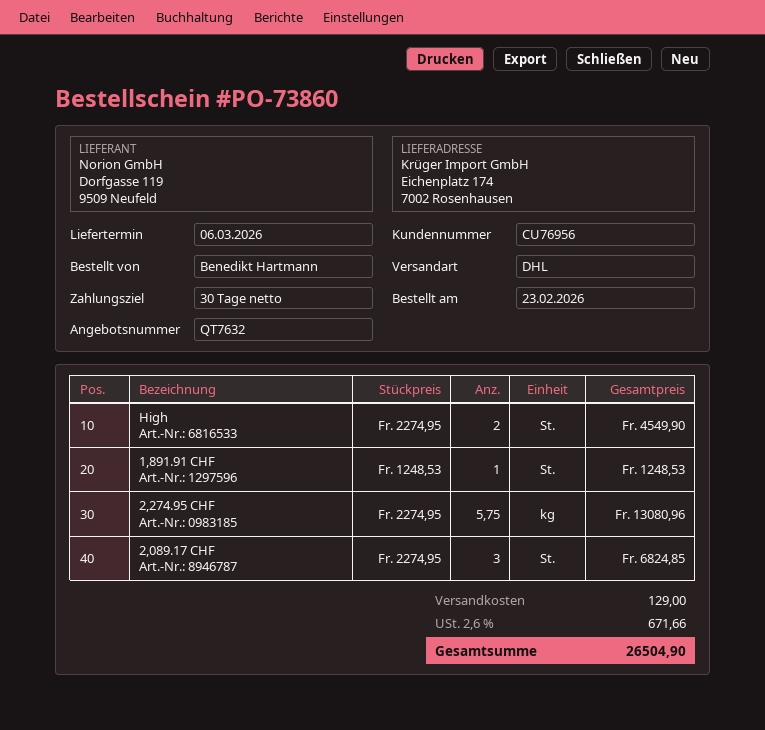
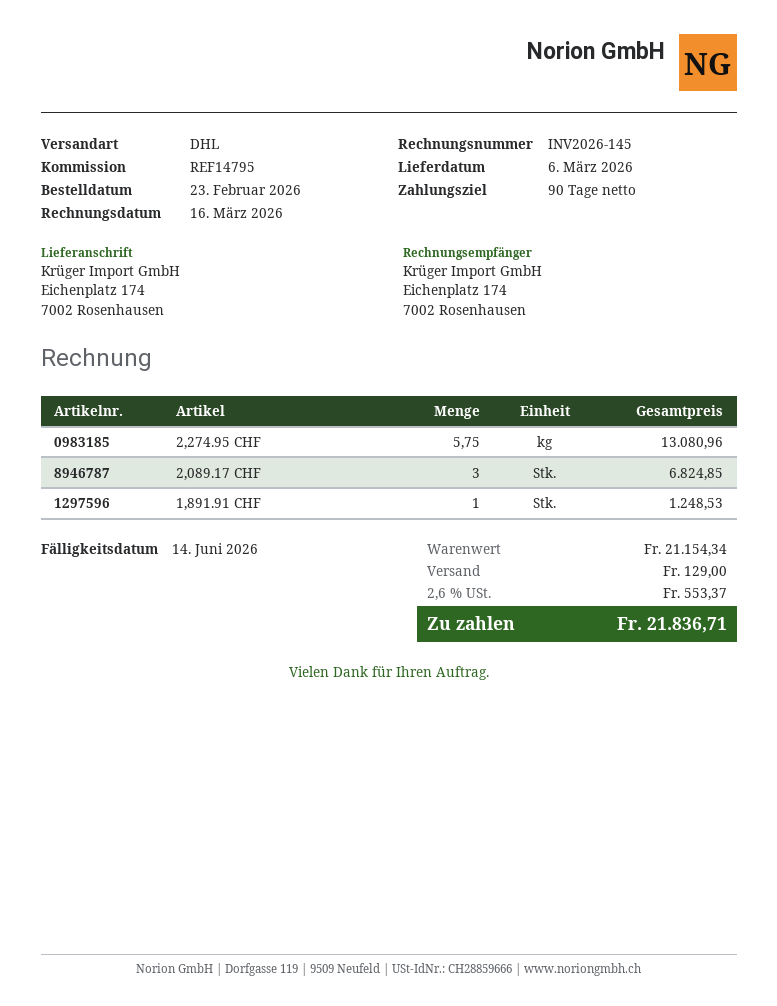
payment terms: 30 days -> 90 days
High: 2 for 4549.90 -> none
tax: 2.6% = 671.66 -> 2.6% = 553.37
total: 26504.90 -> 21836.71

